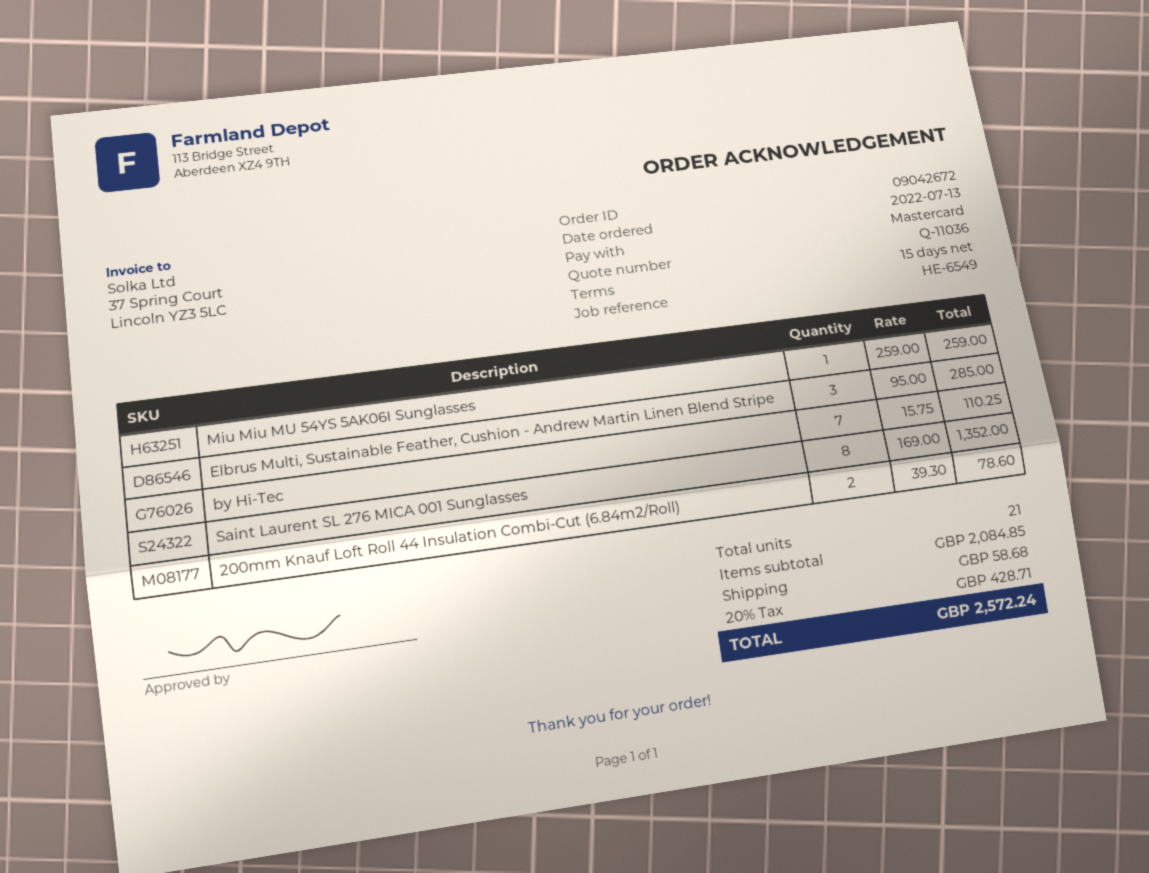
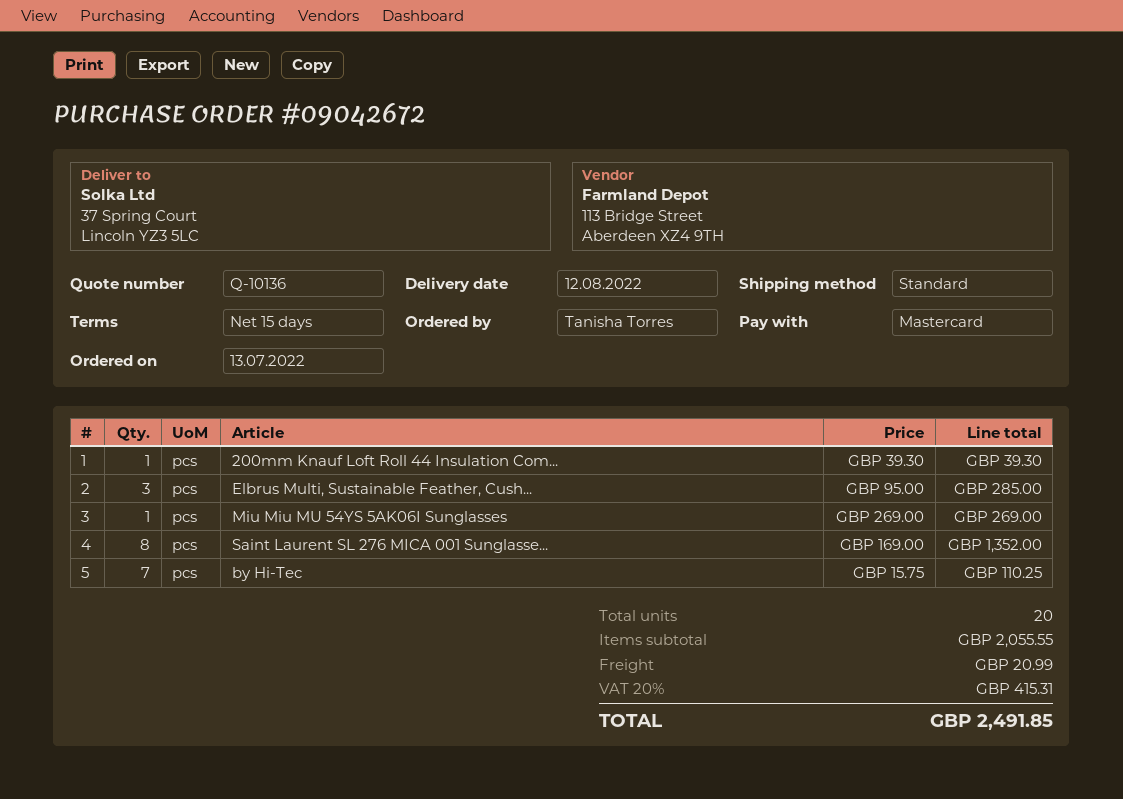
quote number: Q-11036 -> Q-10136
Miu Miu MU 54YS 5AK06I Sunglasses: 1 x 259.00 = 259.00 -> 1 x 269.00 = 269.00
200mm Knauf Loft Roll 44 Insulation Combi-Cut (6.84m2/Roll): 2 x 39.30 = 78.60 -> 1 x 39.30 = 39.30
total quantity: 21 -> 20
subtotal: 2084.85 -> 2055.55
shipping: 58.68 -> 20.99
tax: 20% = 428.71 -> 20% = 415.31
total: 2572.24 -> 2491.85

